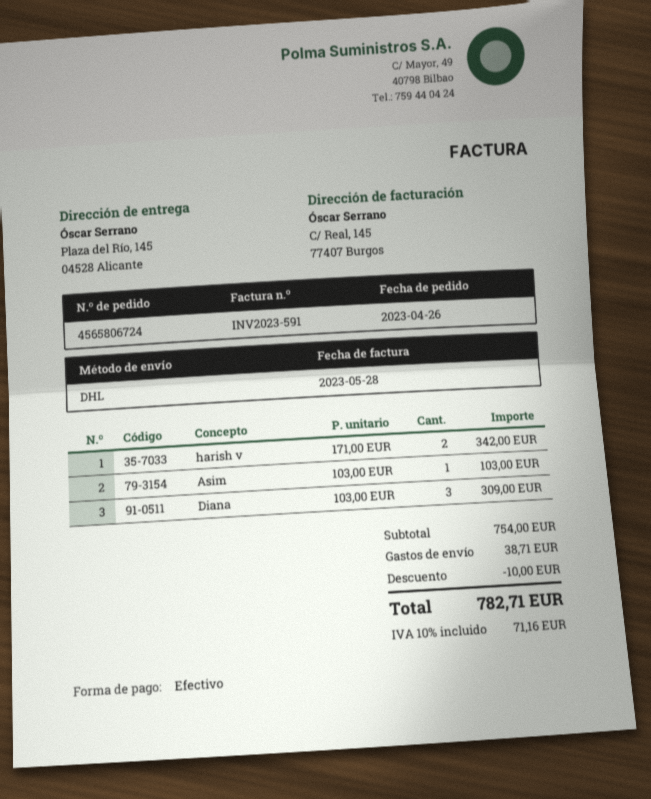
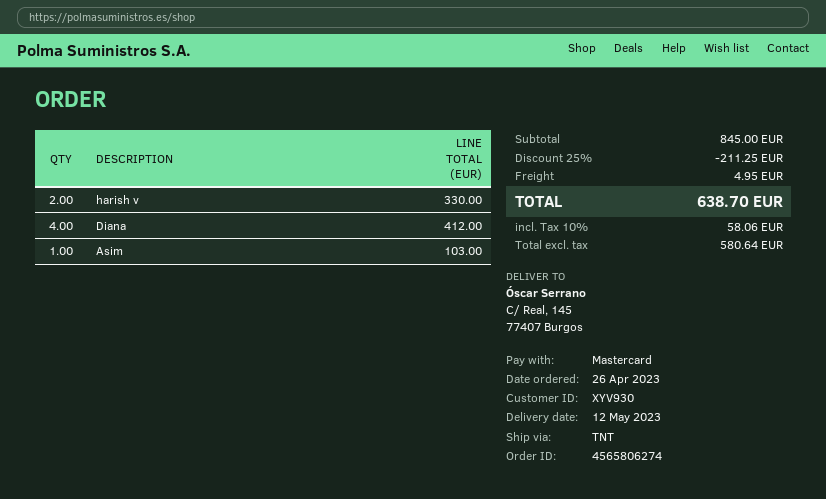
order number: 4565806724 -> 4565806274
payment method: cash -> Mastercard
shipping method: DHL -> TNT
ship to: Plaza del Río, 145, 04528 Alicante -> C/ Real, 145, 77407 Burgos
harish v: 2 for 342.00 -> 2 for 330.00
Diana: 3 for 309.00 -> 4 for 412.00
subtotal: 754.00 -> 845.00
discount: 10.00 -> 211.25
shipping: 38.71 -> 4.95
tax: 10% = 71.16 -> 10% = 58.06
total: 782.71 -> 638.70

